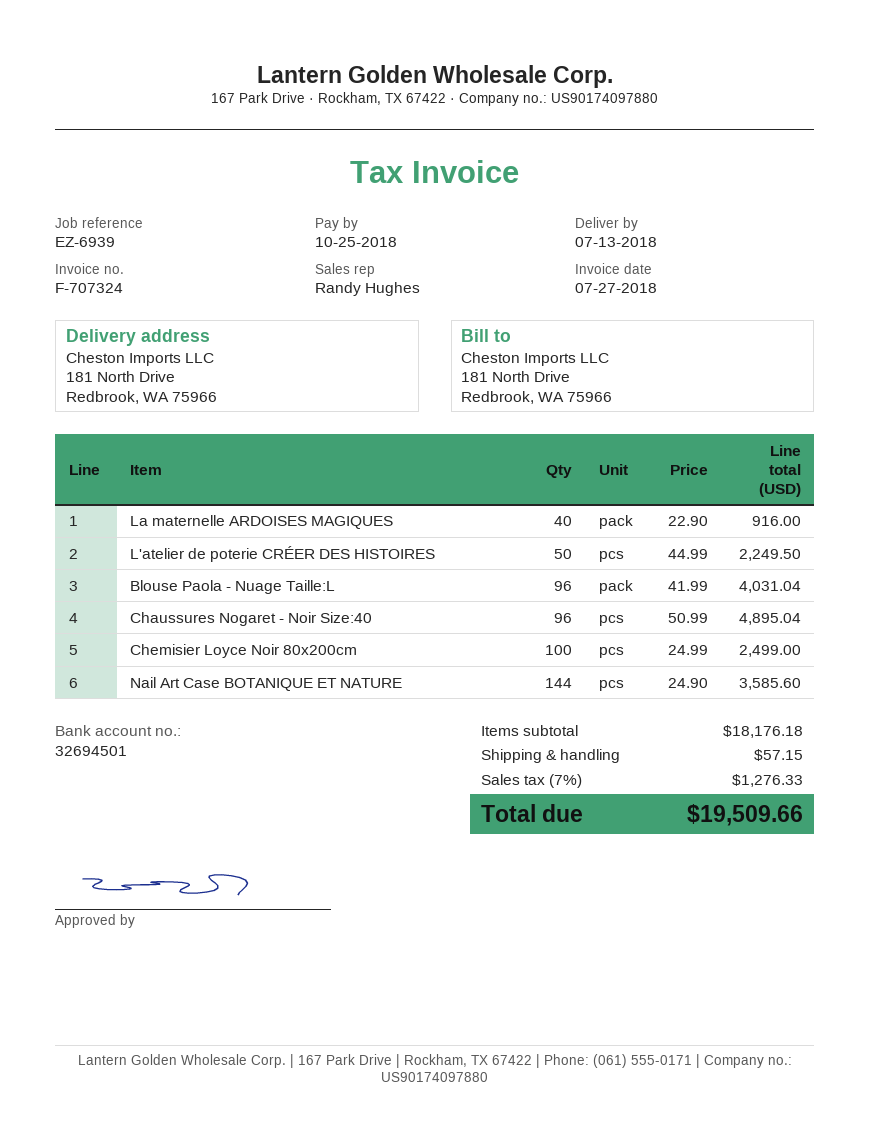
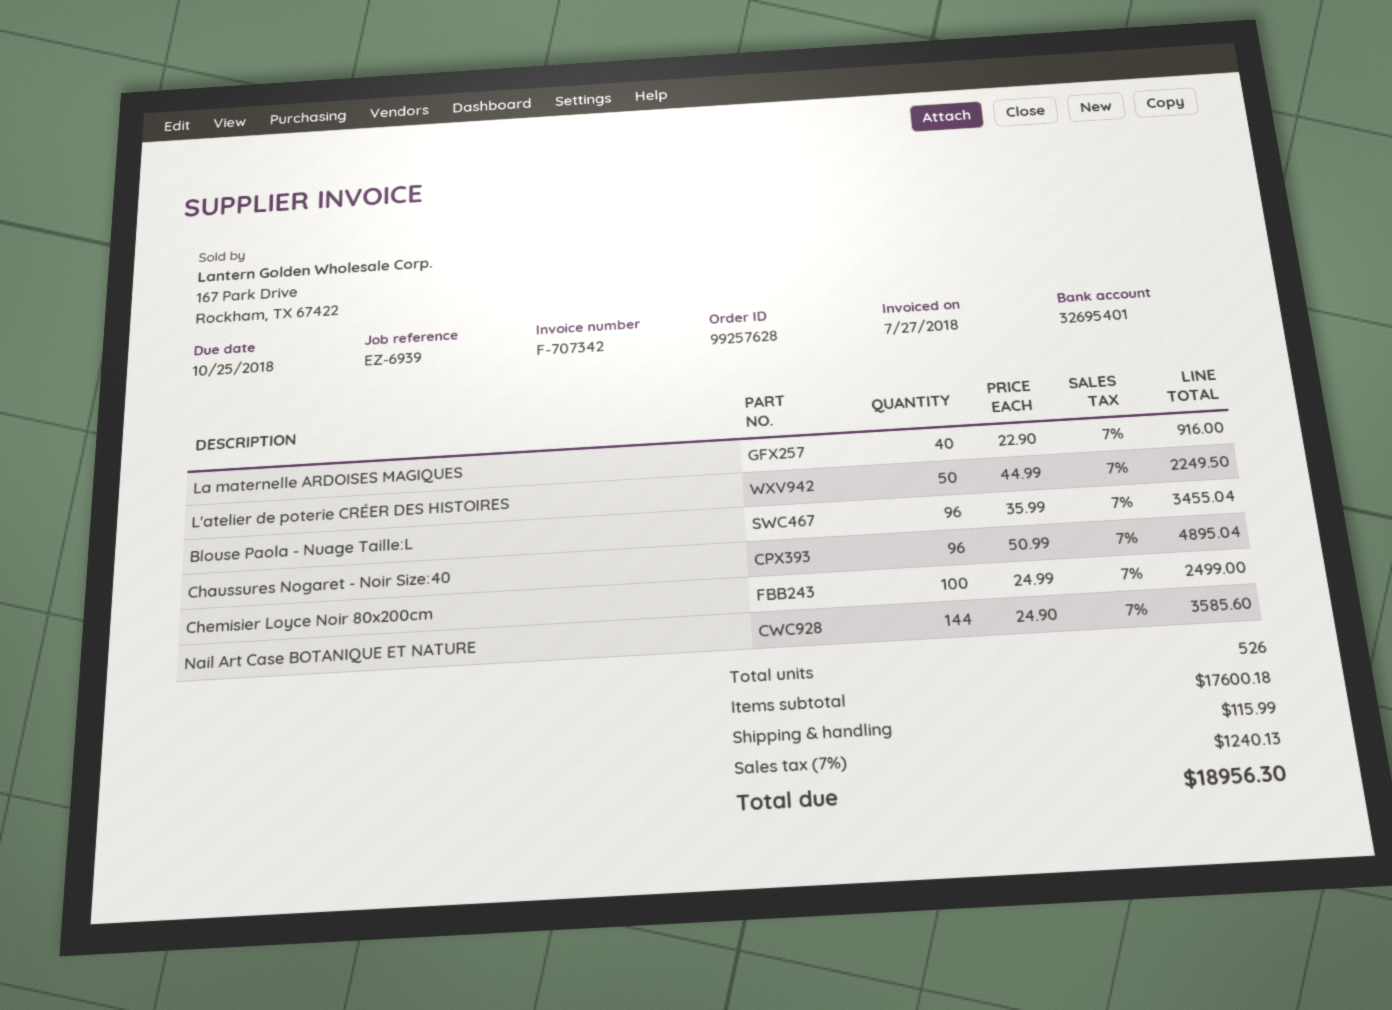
invoice number: F-707324 -> F-707342
bank account: 32694501 -> 32695401
Blouse Paola - Nuage Taille:L: 96 x 41.99 = 4031.04 -> 96 x 35.99 = 3455.04
subtotal: 18176.18 -> 17600.18
shipping: 57.15 -> 115.99
tax: 7% = 1276.33 -> 7% = 1240.13
total: 19509.66 -> 18956.30

